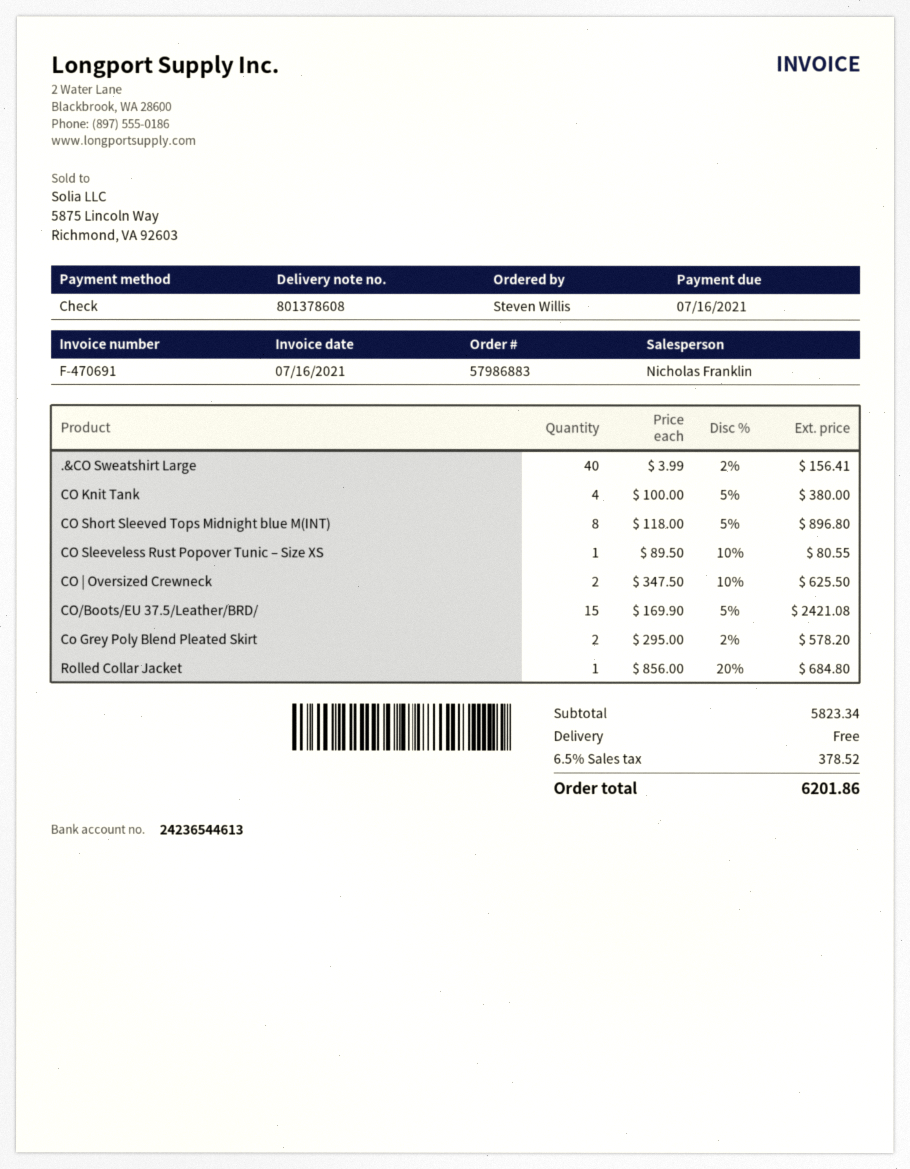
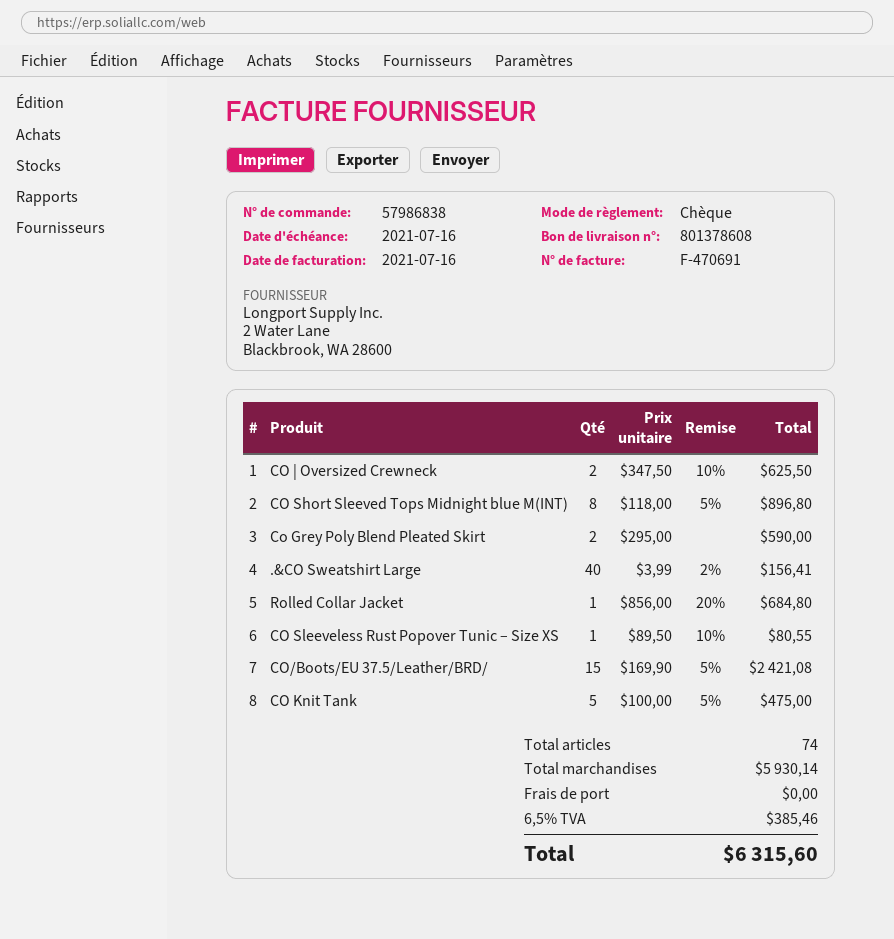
order number: 57986883 -> 57986838
CO Knit Tank: 4 x 100.00 - 5% = 380.00 -> 5 x 100.00 - 5% = 475.00
Co Grey Poly Blend Pleated Skirt: 2 x 295.00 - 2% = 578.20 -> 2 x 295.00 = 590.00
subtotal: 5823.34 -> 5930.14
tax: 6.5% = 378.52 -> 6.5% = 385.46
total: 6201.86 -> 6315.60

